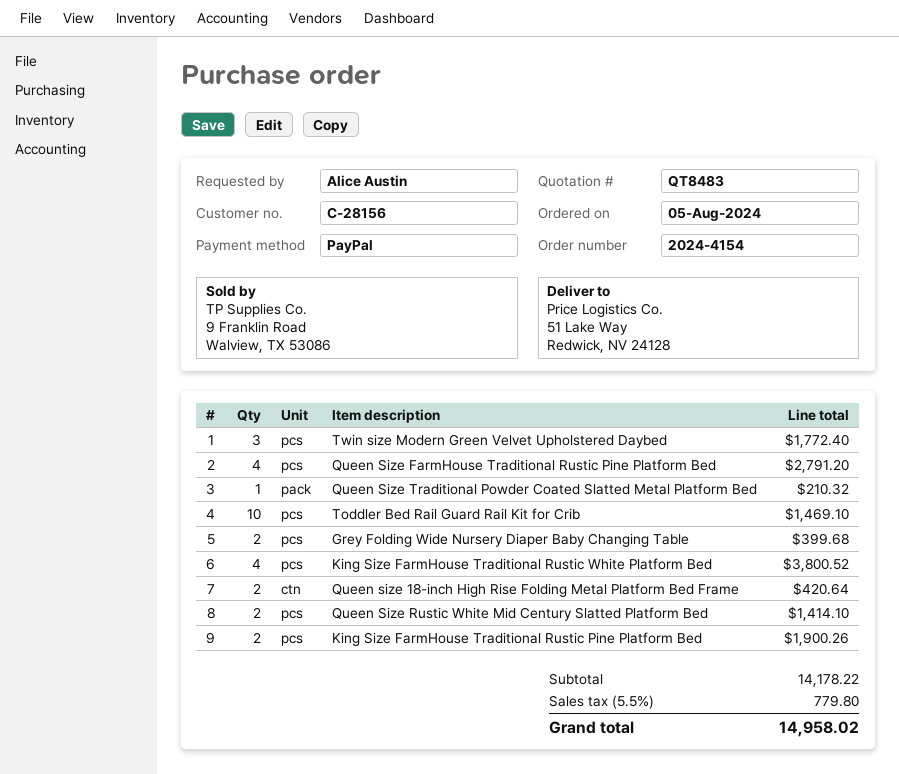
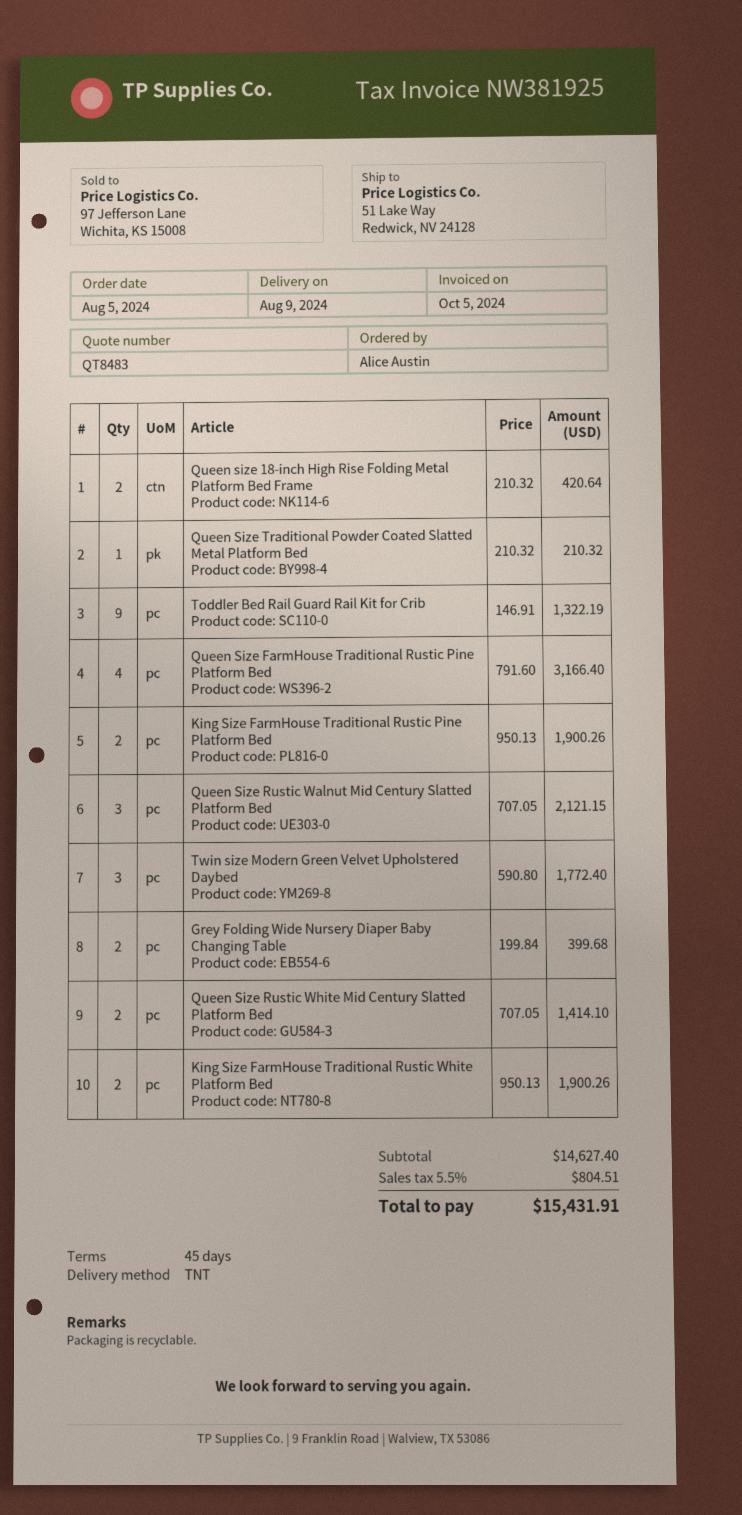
Queen Size FarmHouse Traditional Rustic Pine Platform Bed: 4 for 2791.20 -> 4 for 3166.40
Toddler Bed Rail Guard Rail Kit for Crib: 10 for 1469.10 -> 9 for 1322.19
King Size FarmHouse Traditional Rustic White Platform Bed: 4 for 3800.52 -> 2 for 1900.26
Queen Size Rustic Walnut Mid Century Slatted Platform Bed: none -> 3 for 2121.15
subtotal: 14178.22 -> 14627.40
tax: 5.5% = 779.80 -> 5.5% = 804.51
total: 14958.02 -> 15431.91

